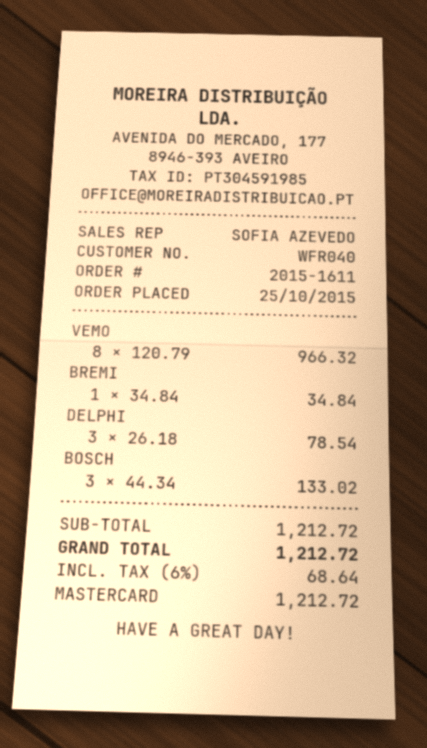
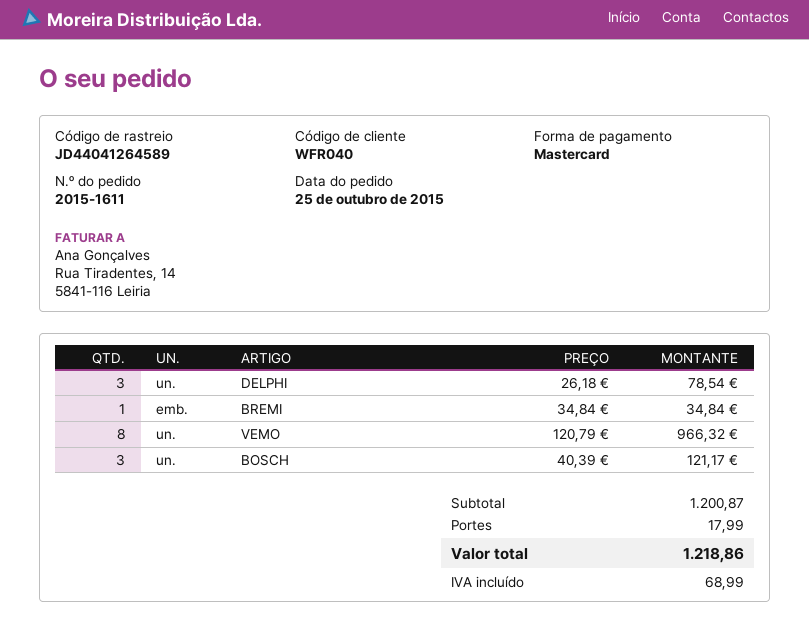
BOSCH: 3 x 44.34 = 133.02 -> 3 x 40.39 = 121.17
subtotal: 1212.72 -> 1200.87
shipping: none -> 17.99
tax: 68.64 -> 68.99
total: 1212.72 -> 1218.86

